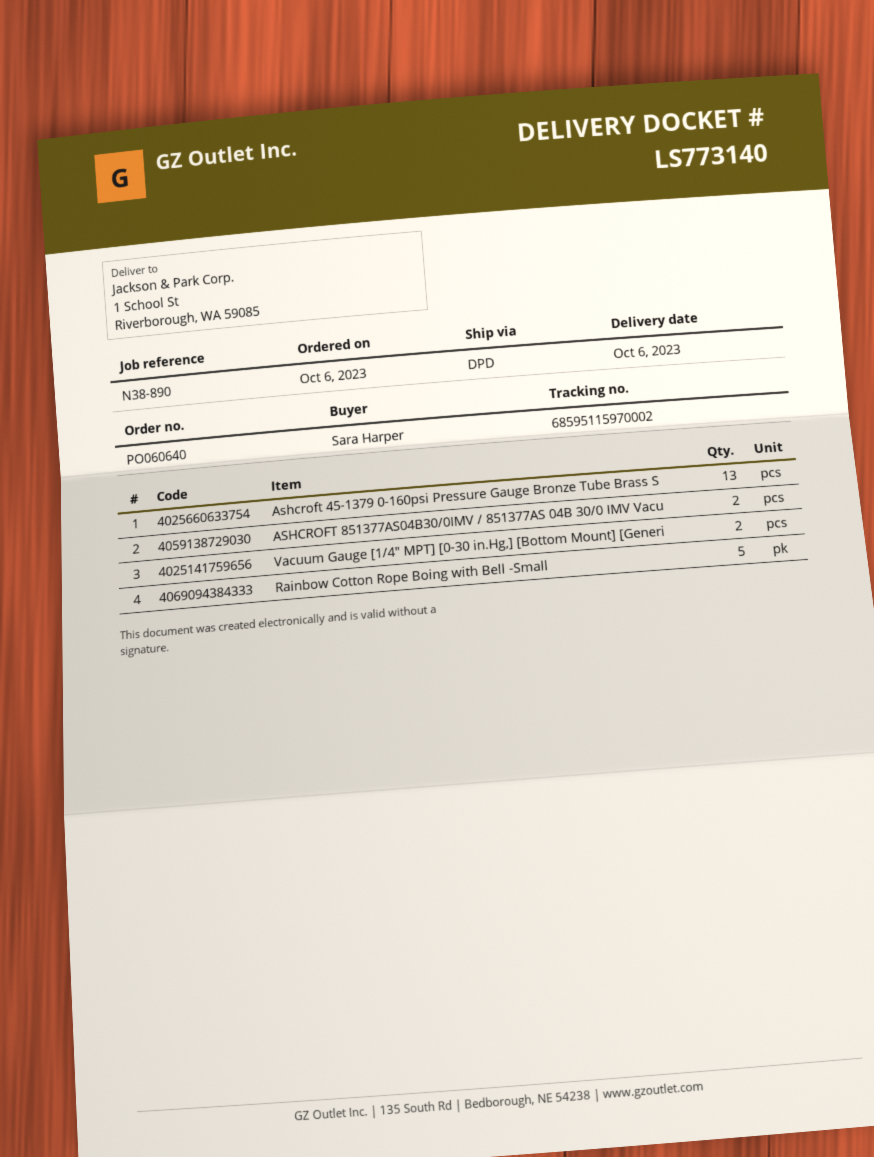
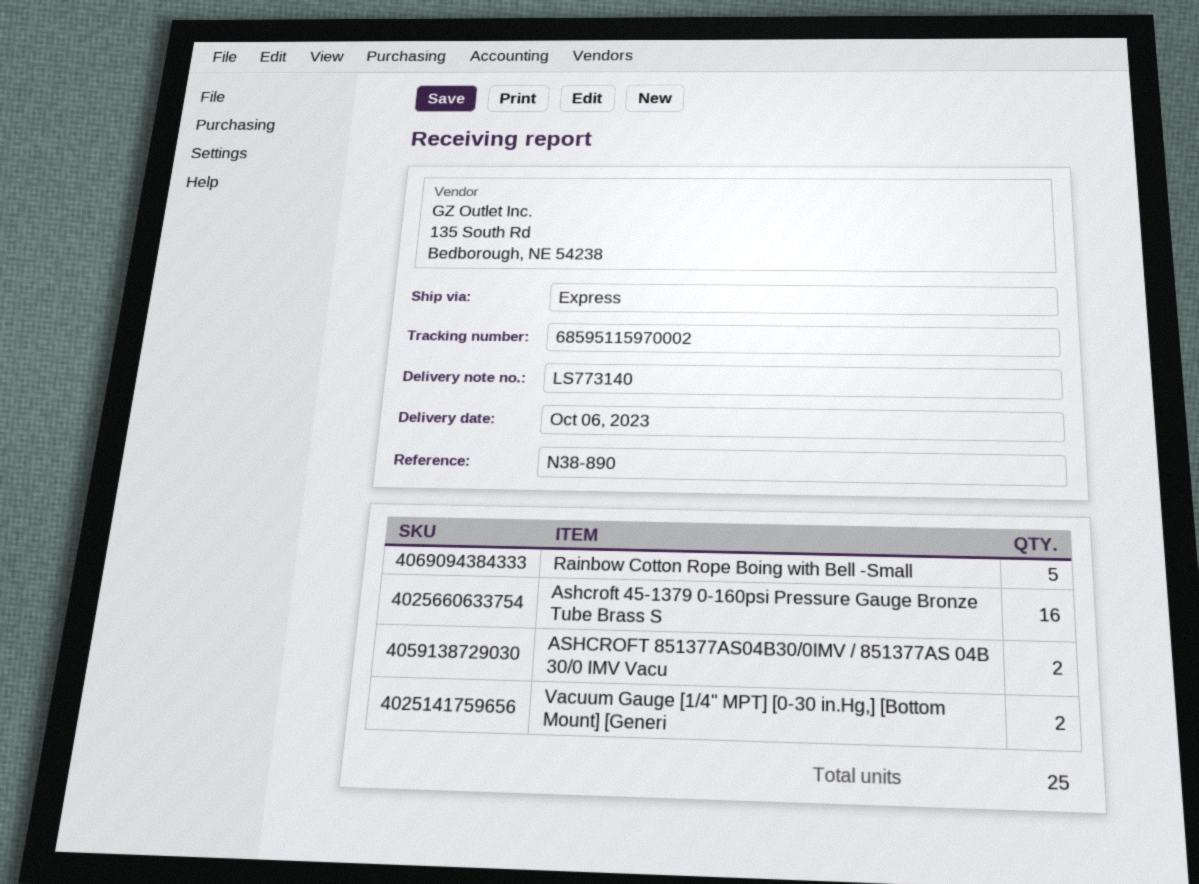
shipping method: DPD -> express
Ashcroft 45-1379 0-160psi Pressure Gauge Bronze Tube Brass S: 13 -> 16

